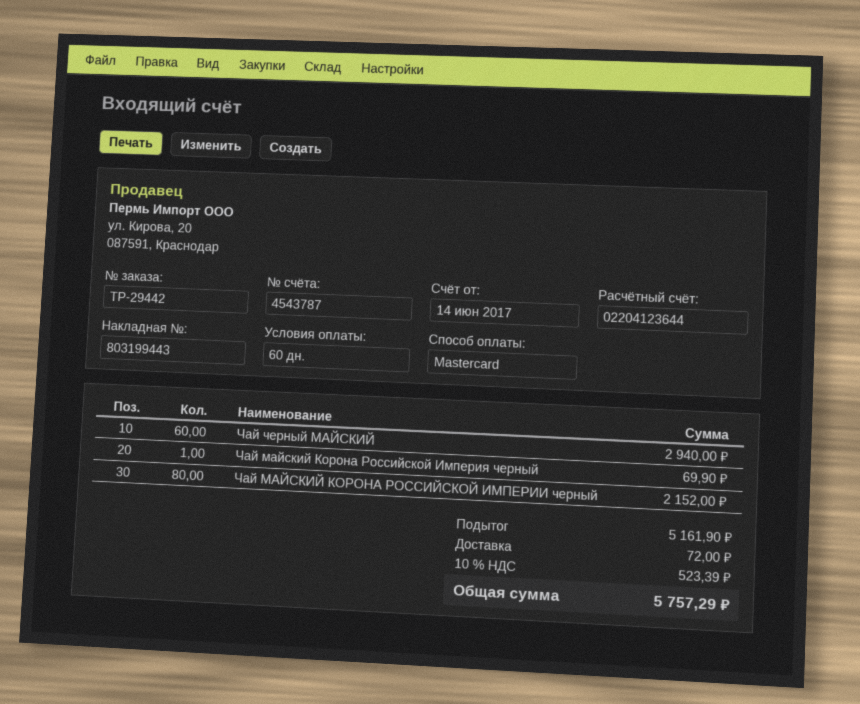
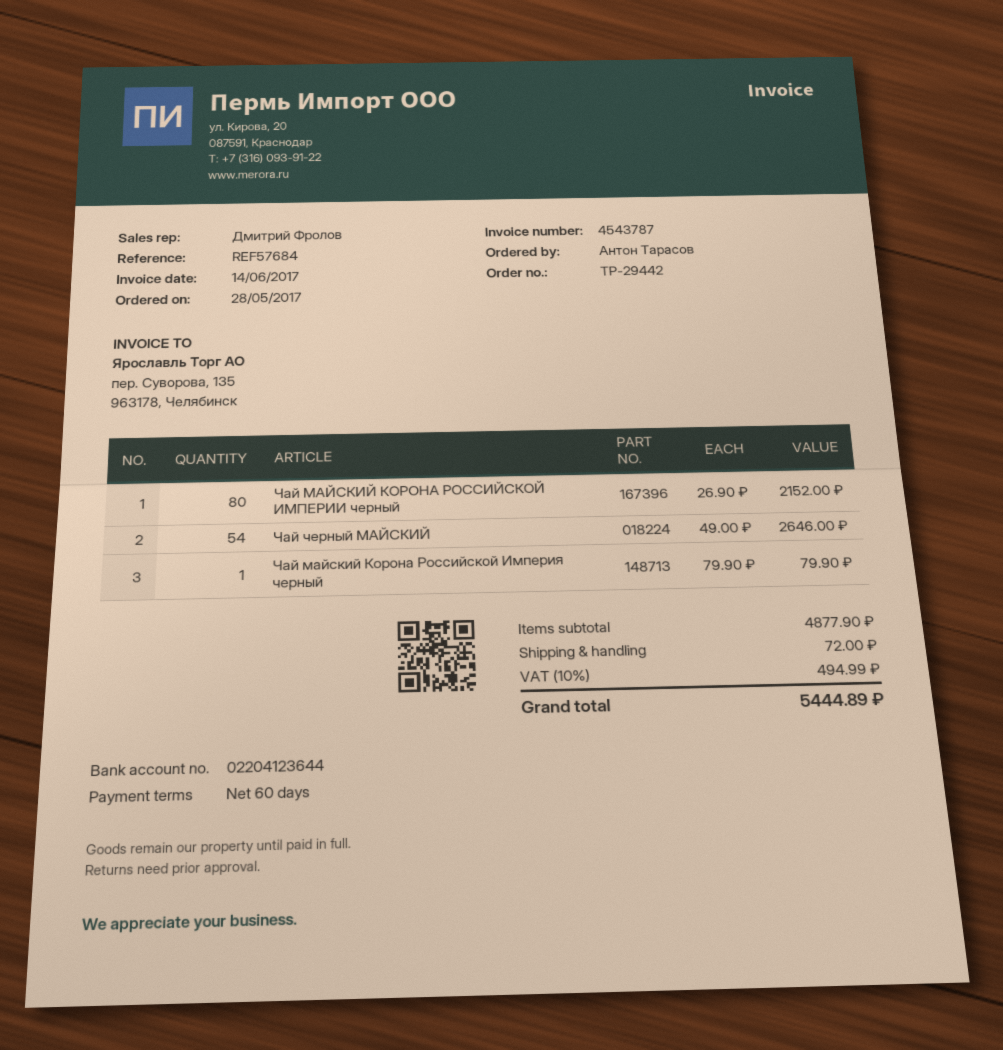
Чай черный МАЙСКИЙ: 60 for 2940.00 -> 54 for 2646.00
Чай майский Корона Российской Империя черный: 1 for 69.90 -> 1 for 79.90
subtotal: 5161.90 -> 4877.90
tax: 10% = 523.39 -> 10% = 494.99
total: 5757.29 -> 5444.89

